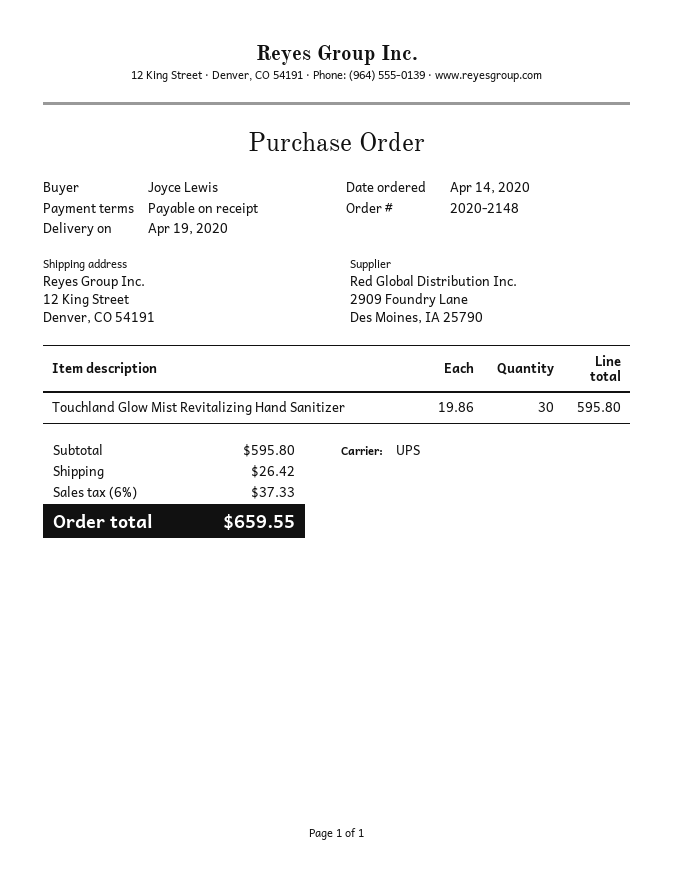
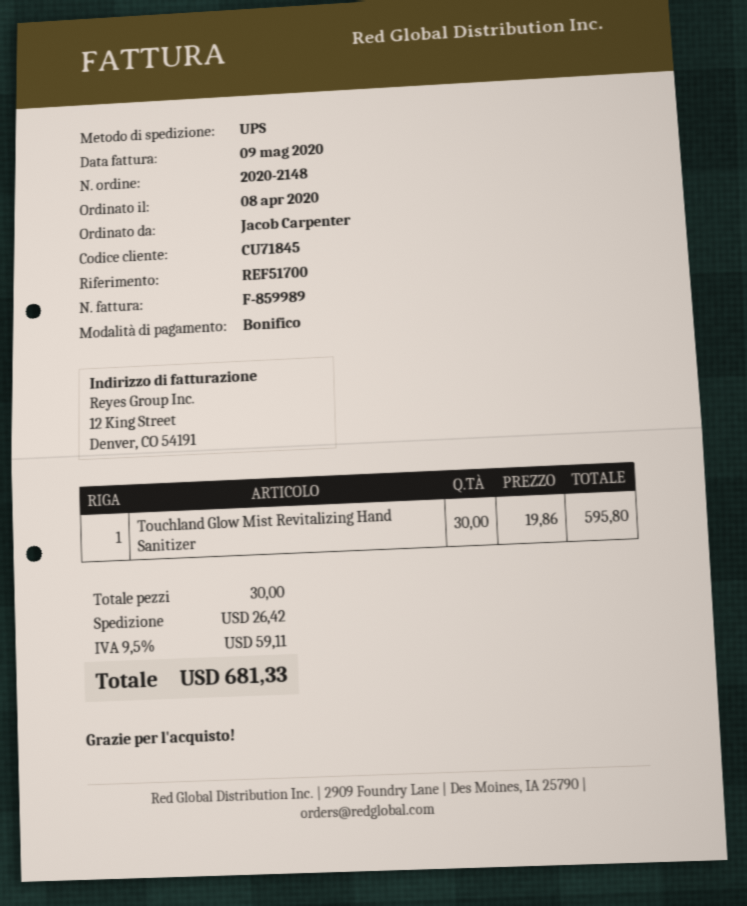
order date: 2020-04-14 -> 2020-04-08
ordered by: Joyce Lewis -> Jacob Carpenter
tax: 6% = 37.33 -> 9.5% = 59.11
total: 659.55 -> 681.33

